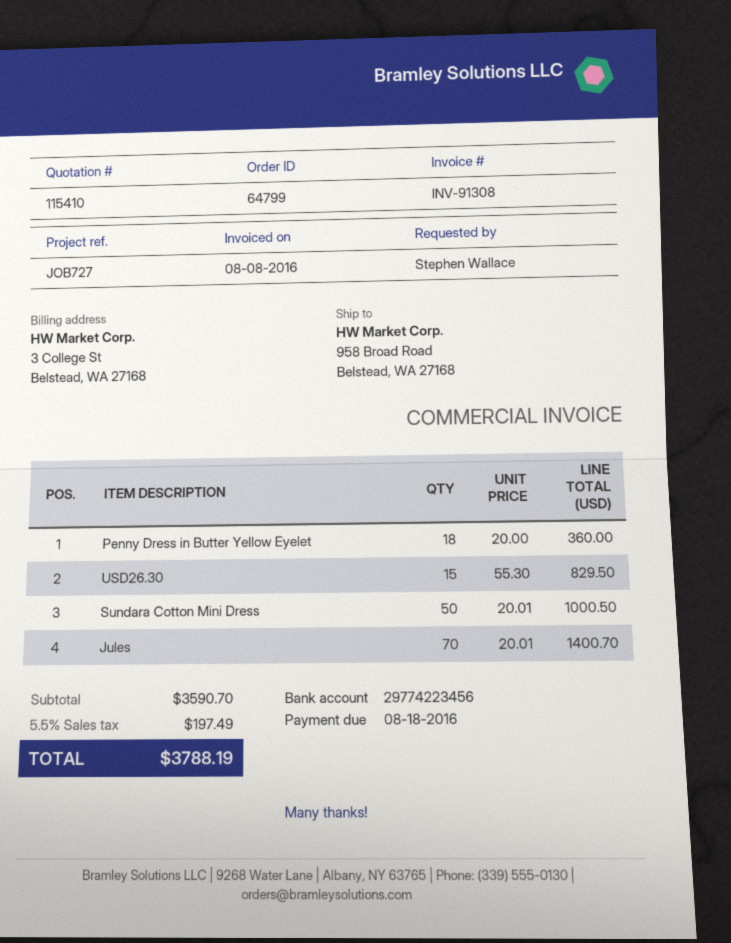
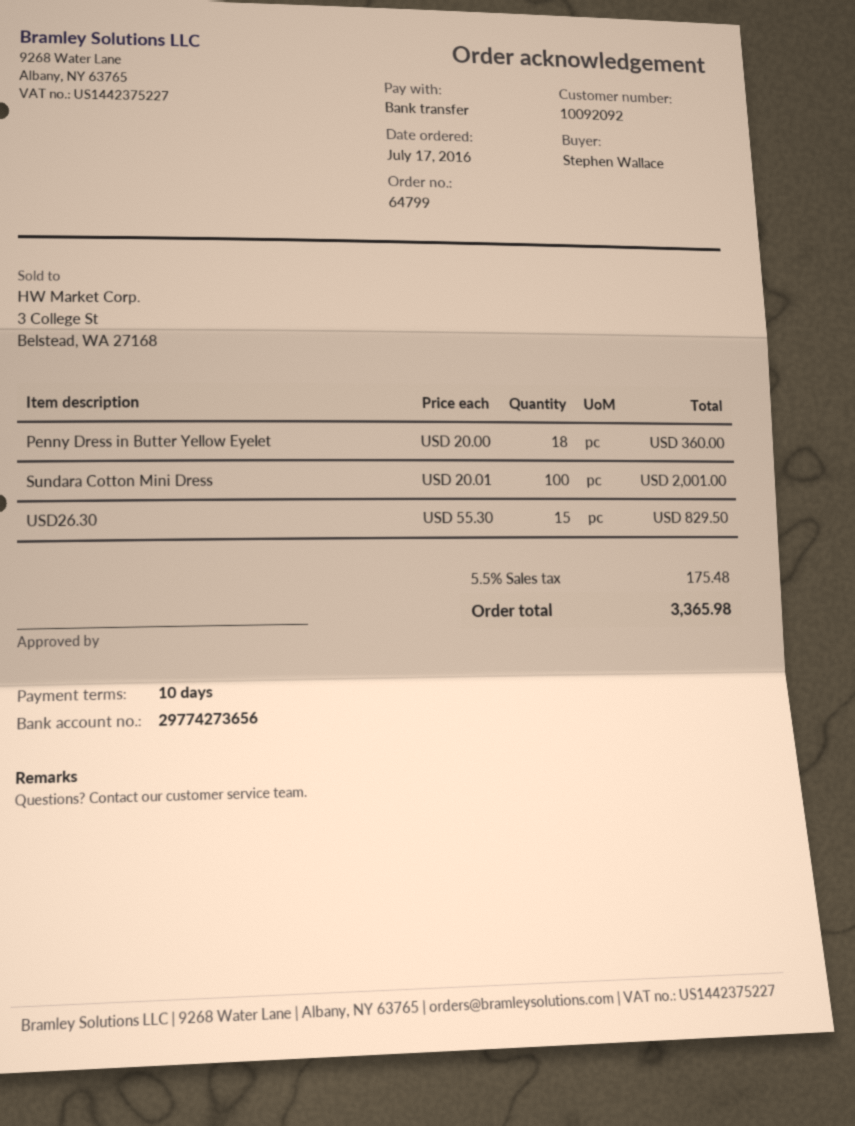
bank account: 29774223456 -> 29774273656
Sundara Cotton Mini Dress: 50 x 20.01 = 1000.50 -> 100 x 20.01 = 2001.00
Jules: 70 x 20.01 = 1400.70 -> none
tax: 5.5% = 197.49 -> 5.5% = 175.48
total: 3788.19 -> 3365.98

